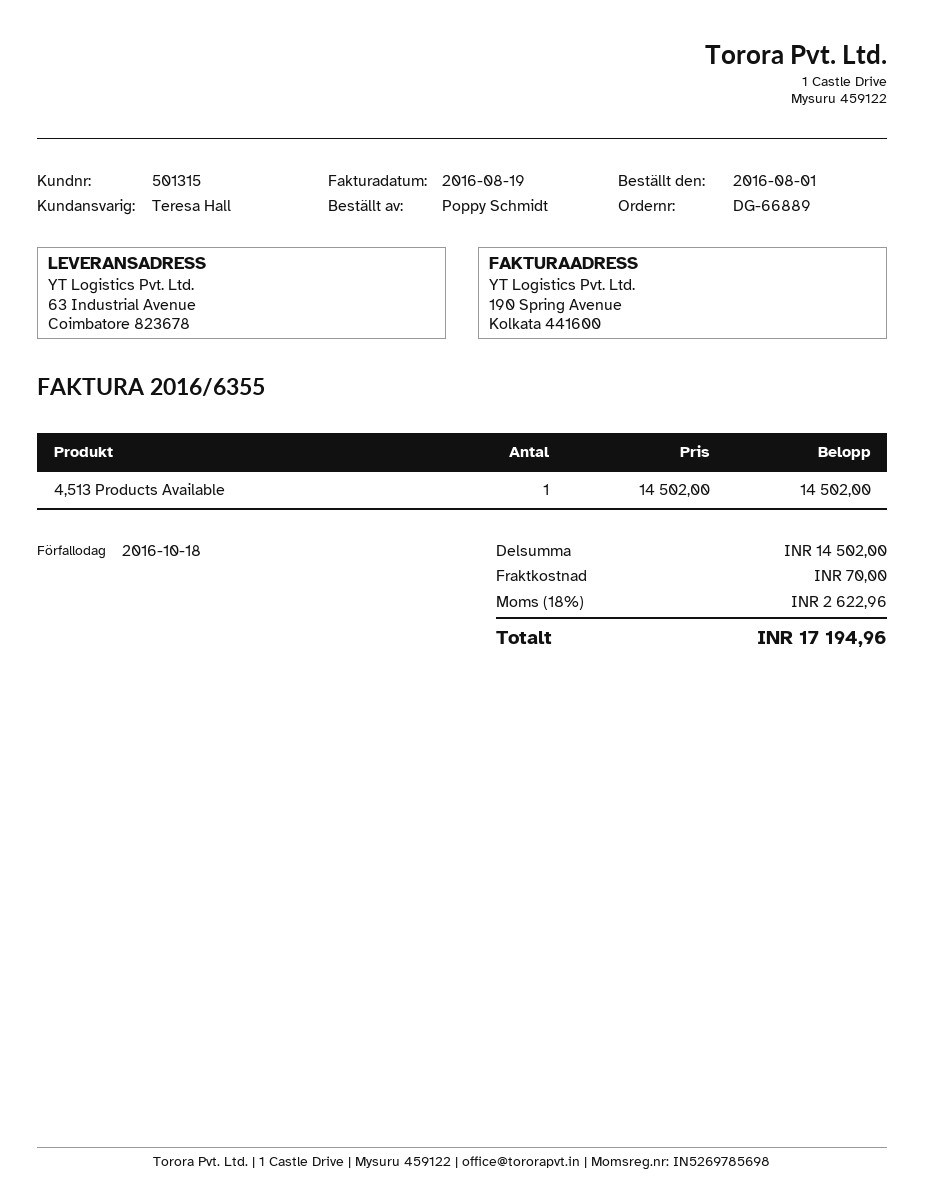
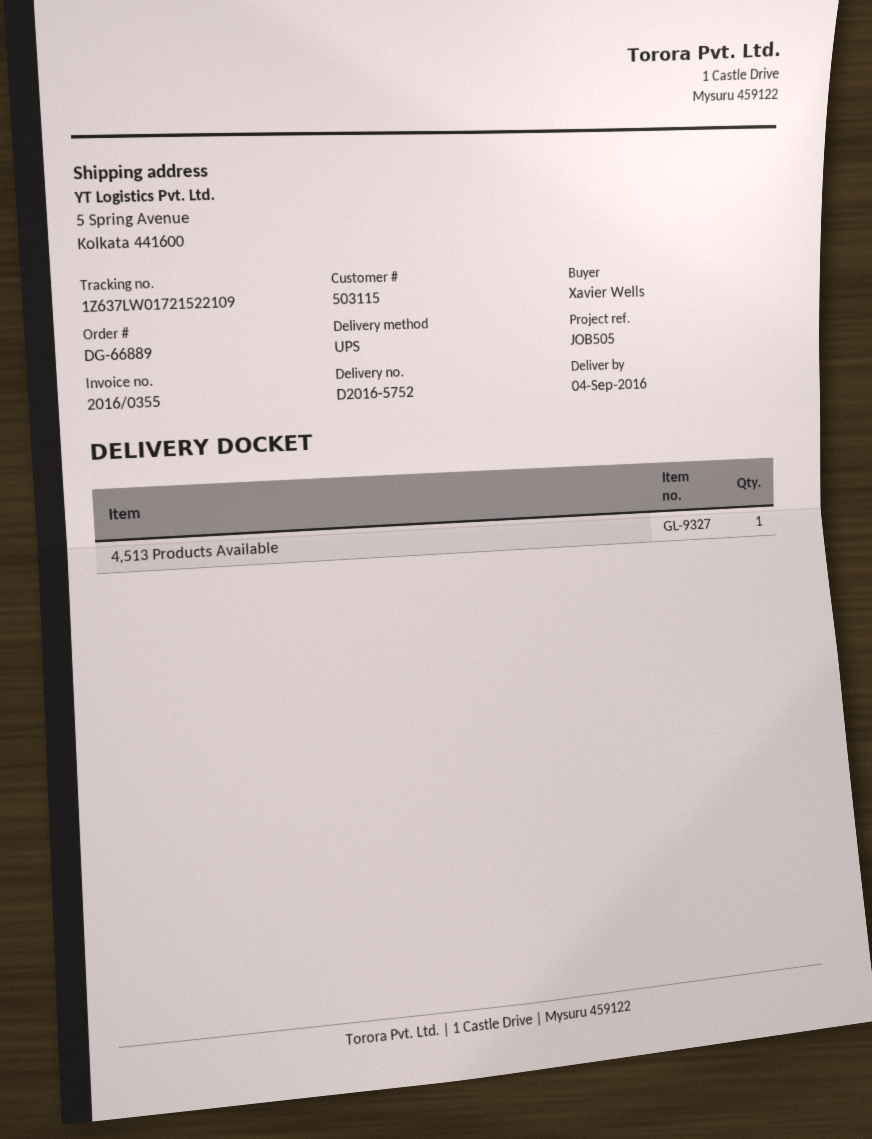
invoice number: 2016/6355 -> 2016/0355
customer number: 501315 -> 503115
ordered by: Poppy Schmidt -> Xavier Wells
ship to: 63 Industrial Avenue, Coimbatore 823678 -> 5 Spring Avenue, Kolkata 441600

